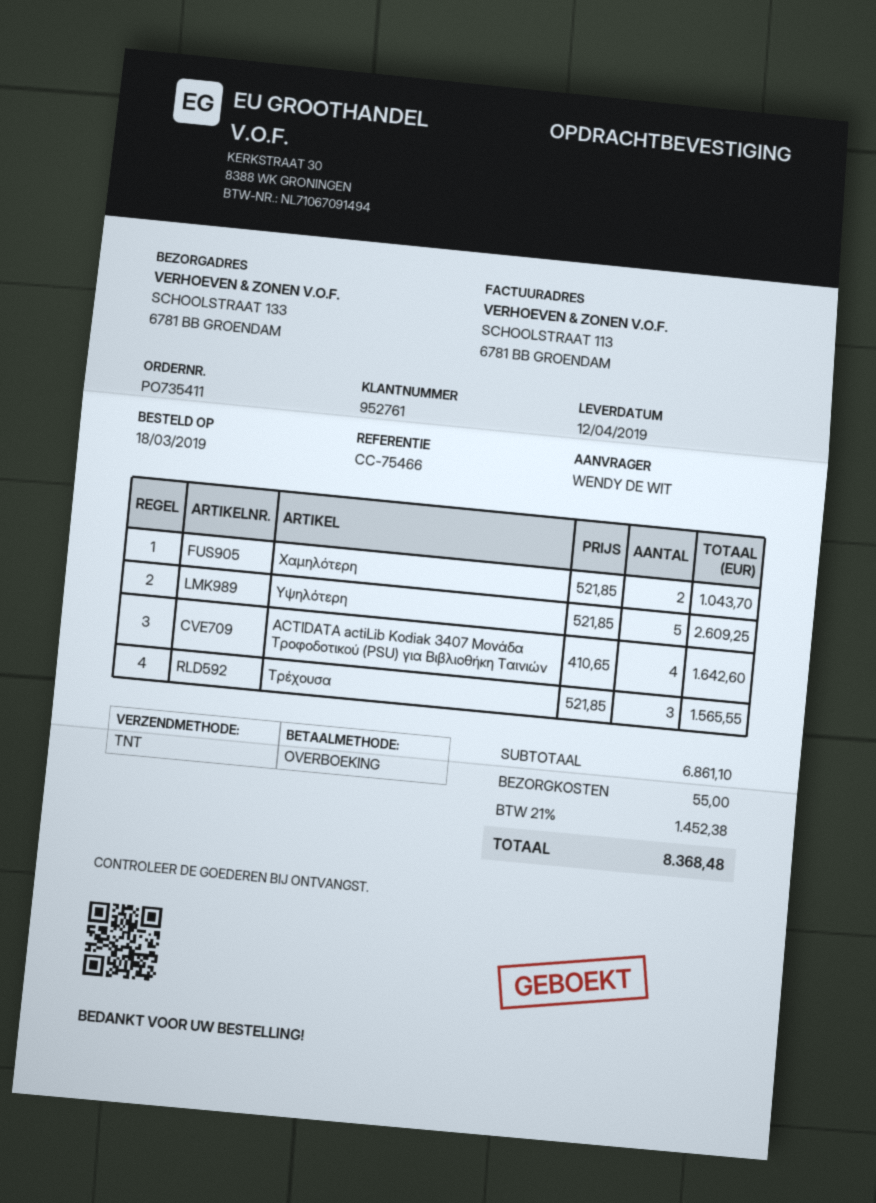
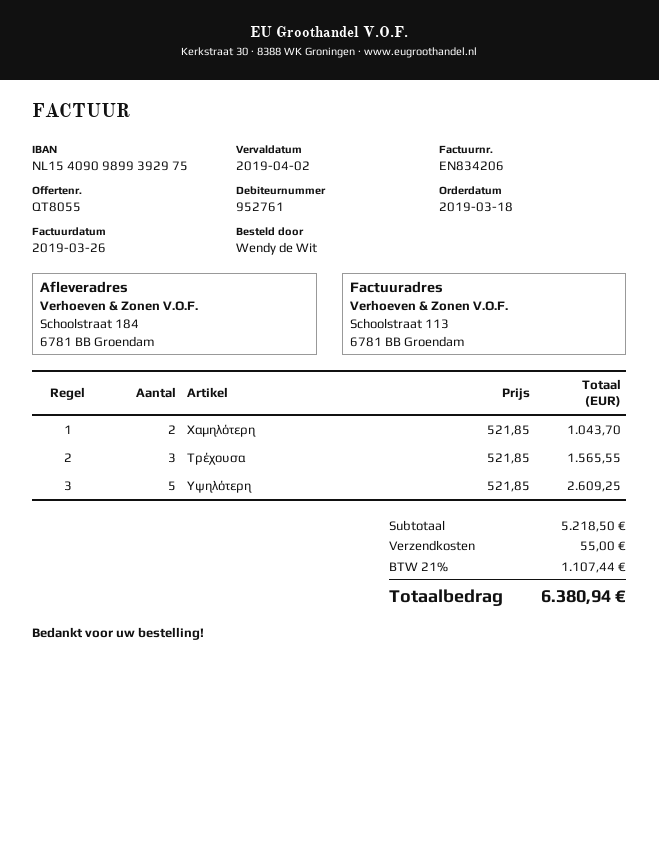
ship to: SCHOOLSTRAAT 133, 6781 BB GROENDAM -> Schoolstraat 184, 6781 BB Groendam
ACTIDATA actiLib Kodiak 3407 Μονάδα Τροφοδοτικού (PSU) για Βιβλιοθήκη Ταινιών: 4 x 410.65 = 1642.60 -> none
subtotal: 6861.10 -> 5218.50
tax: 21% = 1452.38 -> 21% = 1107.44
total: 8368.48 -> 6380.94

